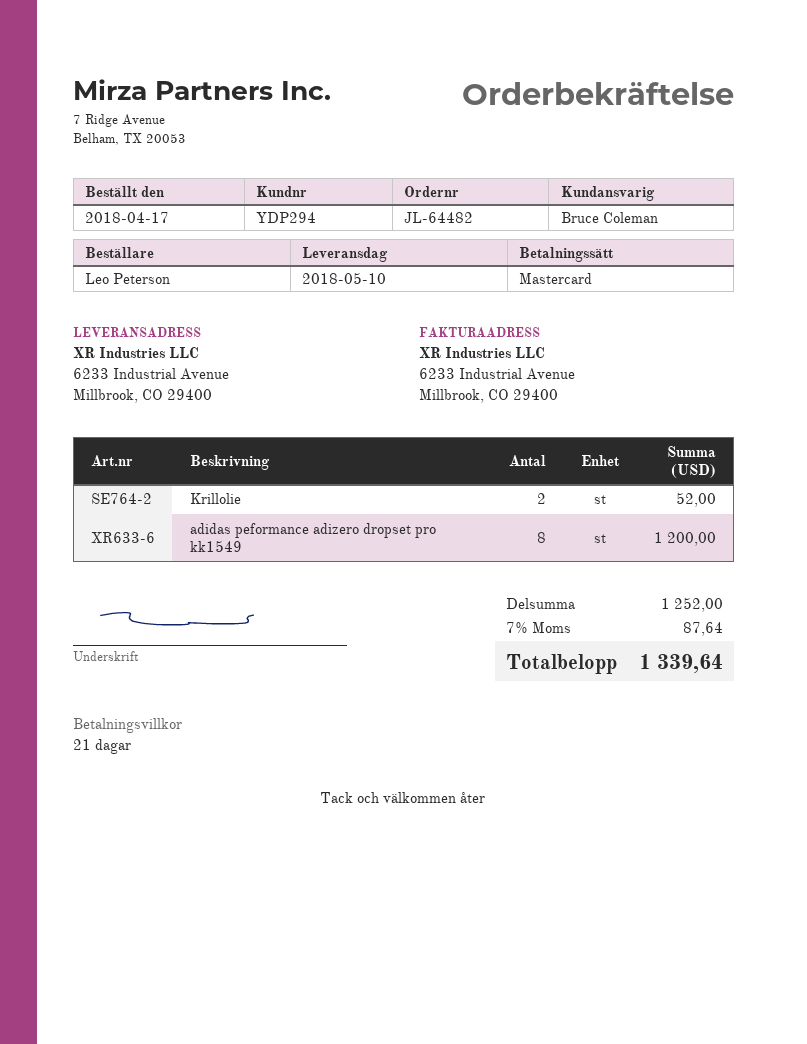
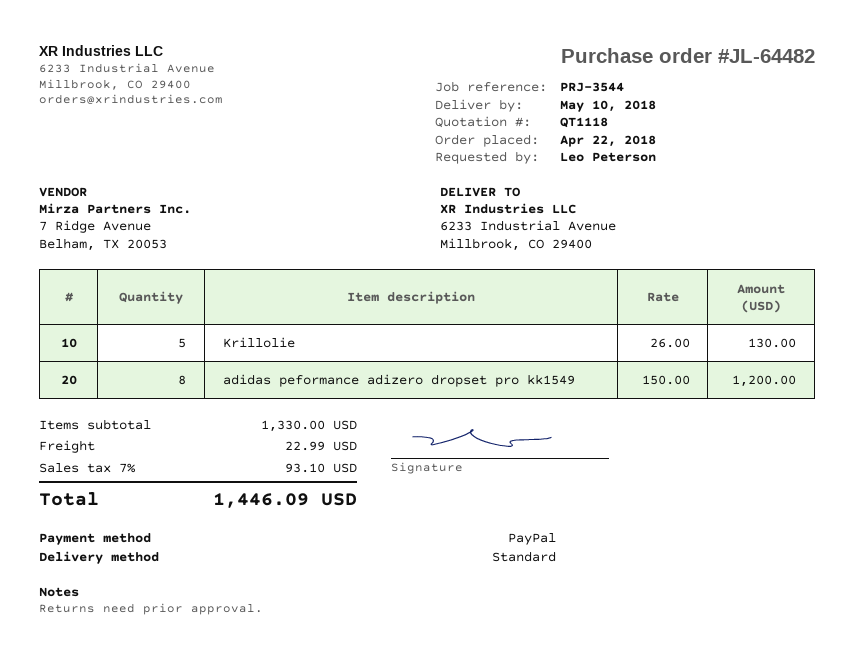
order date: 2018-04-17 -> 2018-04-22
payment method: Mastercard -> PayPal
Krillolie: 2 for 52.00 -> 5 for 130.00
subtotal: 1252.00 -> 1330.00
shipping: none -> 22.99
tax: 7% = 87.64 -> 7% = 93.10
total: 1339.64 -> 1446.09

